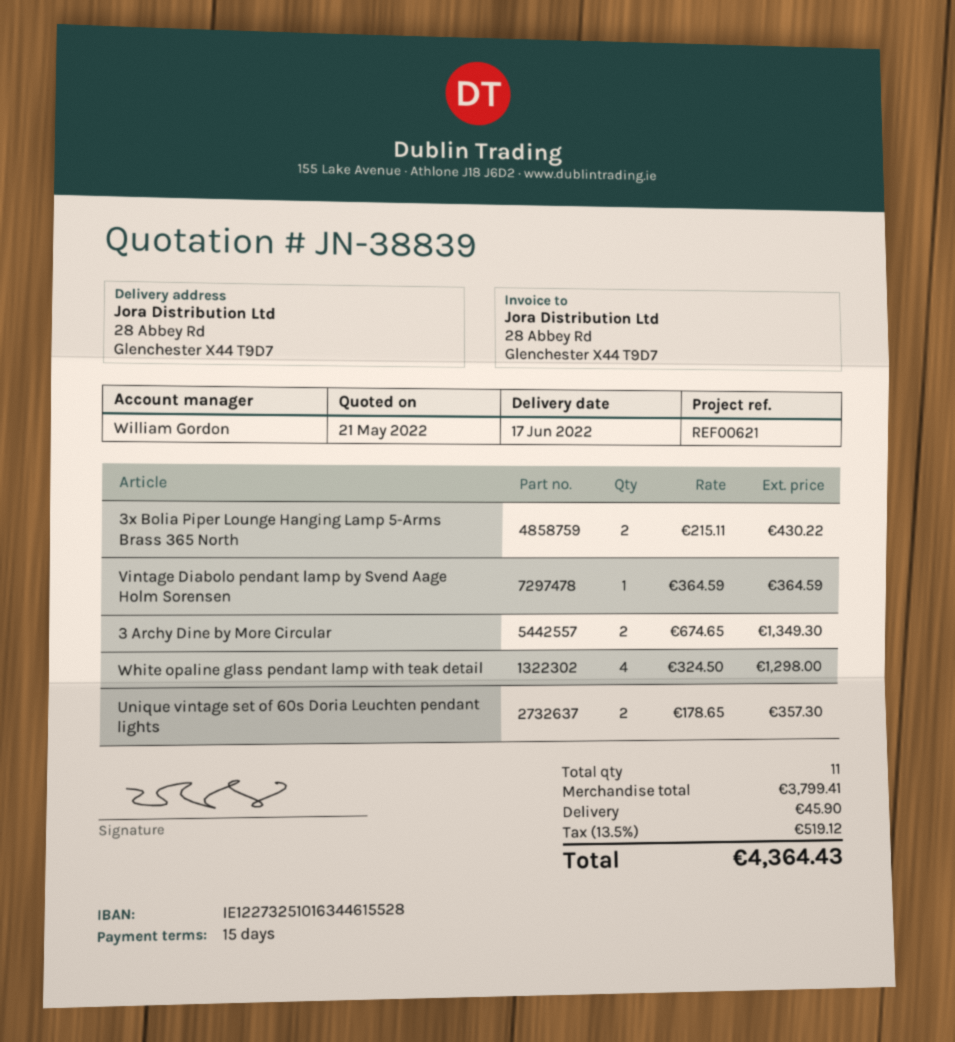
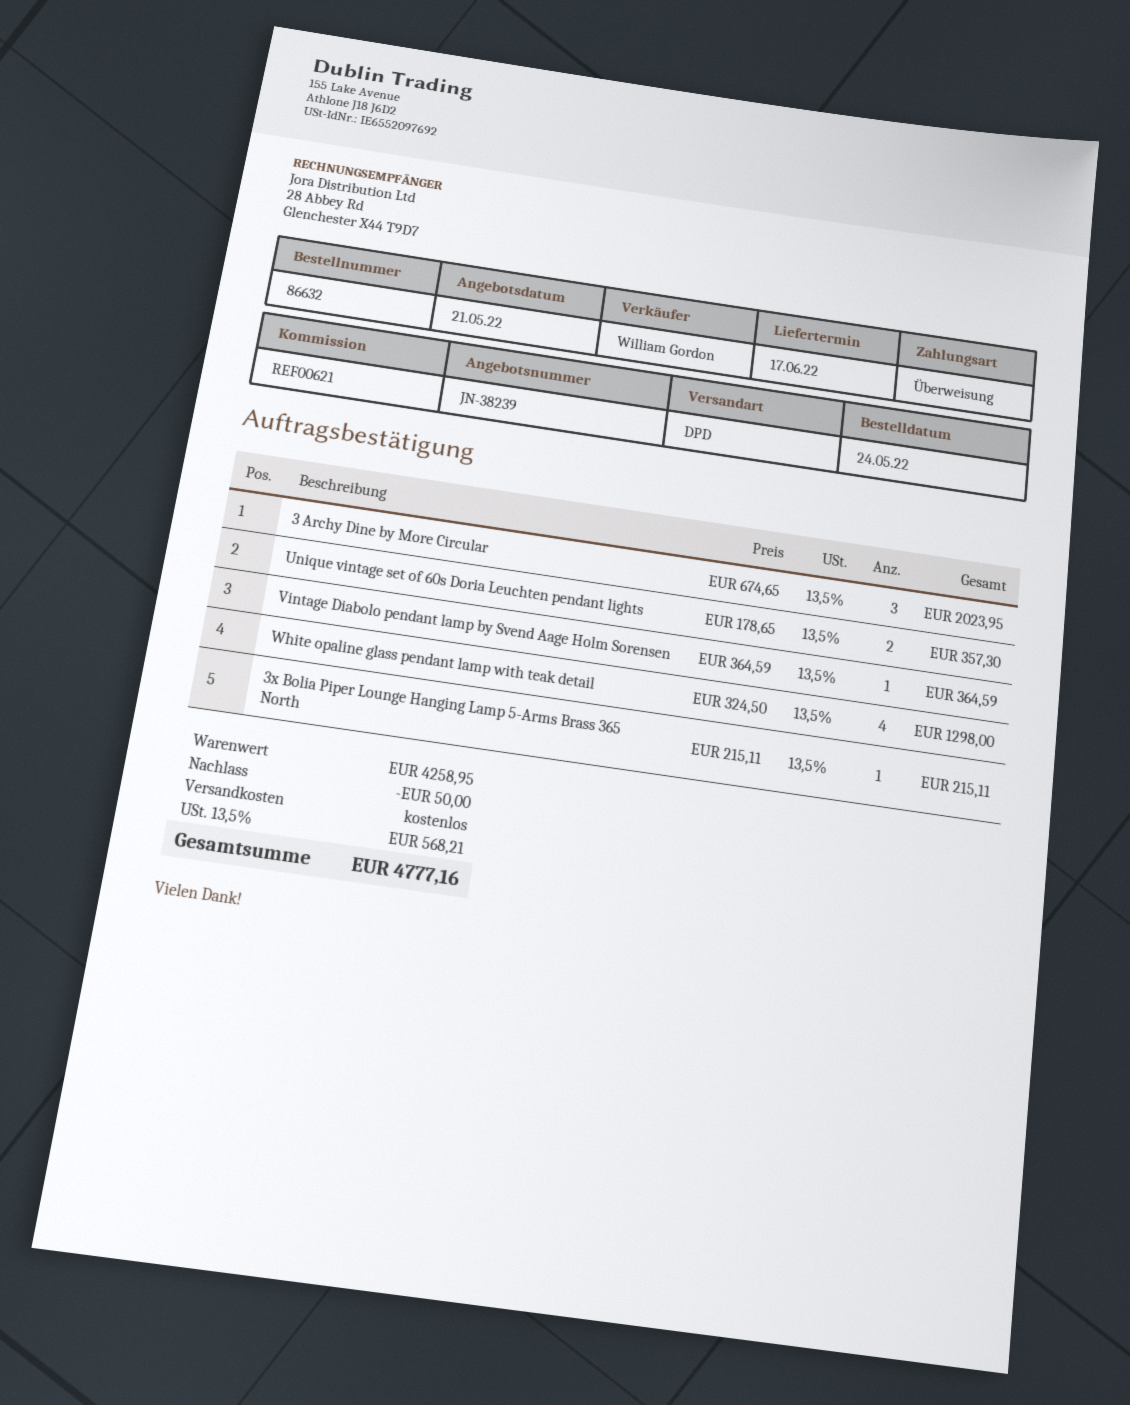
quote number: JN-38839 -> JN-38239
3x Bolia Piper Lounge Hanging Lamp 5-Arms Brass 365 North: 2 x 215.11 = 430.22 -> 1 x 215.11 = 215.11
3 Archy Dine by More Circular: 2 x 674.65 = 1349.30 -> 3 x 674.65 = 2023.95
subtotal: 3799.41 -> 4258.95
discount: none -> 50.00
shipping: 45.90 -> 0.00
tax: 13.5% = 519.12 -> 13.5% = 568.21
total: 4364.43 -> 4777.16

